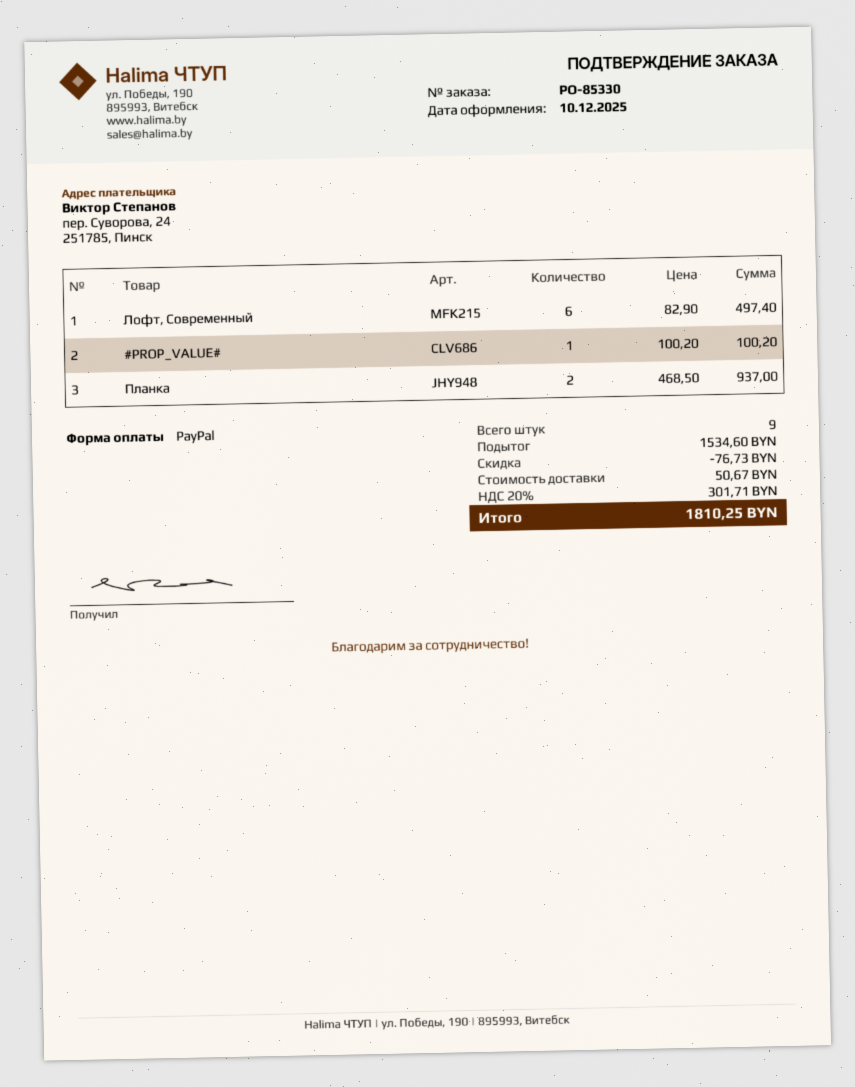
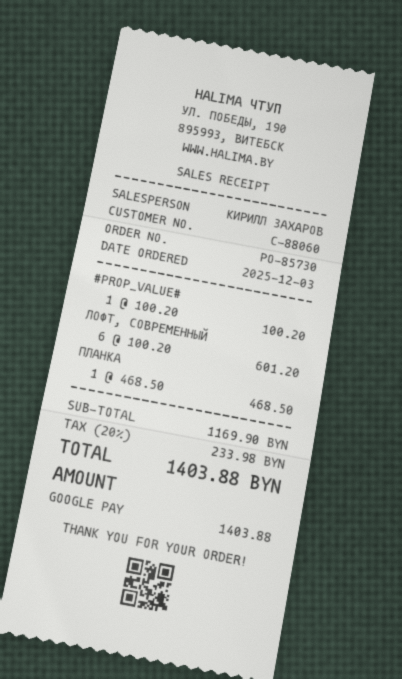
order number: PO-85330 -> PO-85730
order date: 2025-12-10 -> 2025-12-03
payment method: PayPal -> Google Pay
Лофт, Cовременный: 6 x 82.90 = 497.40 -> 6 x 100.20 = 601.20
Планка: 2 x 468.50 = 937.00 -> 1 x 468.50 = 468.50
subtotal: 1534.60 -> 1169.90
discount: 76.73 -> none
shipping: 50.67 -> none
tax: 20% = 301.71 -> 20% = 233.98
total: 1810.25 -> 1403.88

